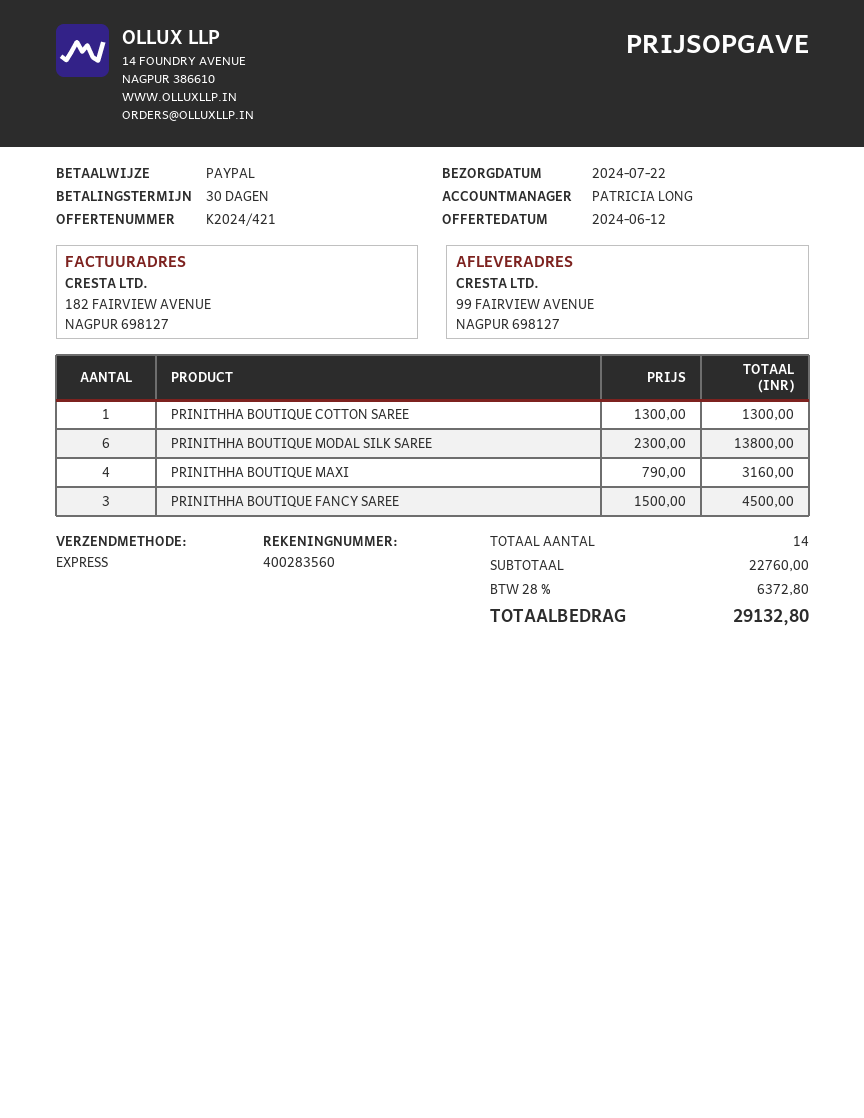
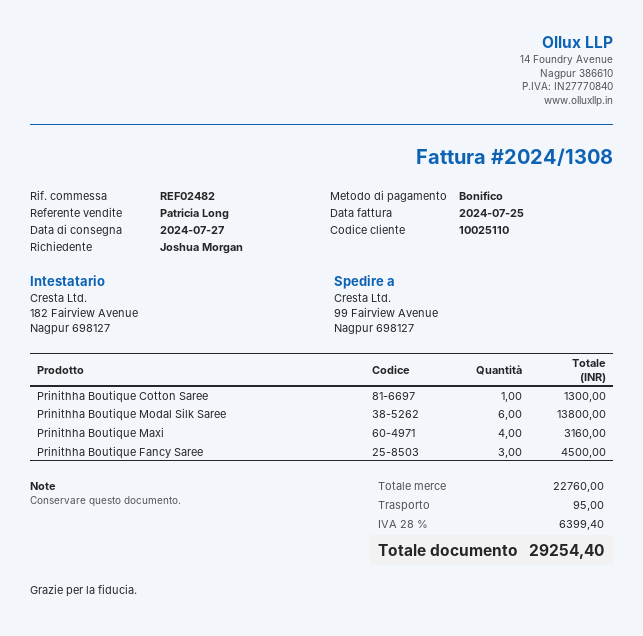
delivery date: 2024-07-22 -> 2024-07-27
payment method: PayPal -> bank transfer
shipping: none -> 95.00
tax: 28% = 6372.80 -> 28% = 6399.40
total: 29132.80 -> 29254.40

